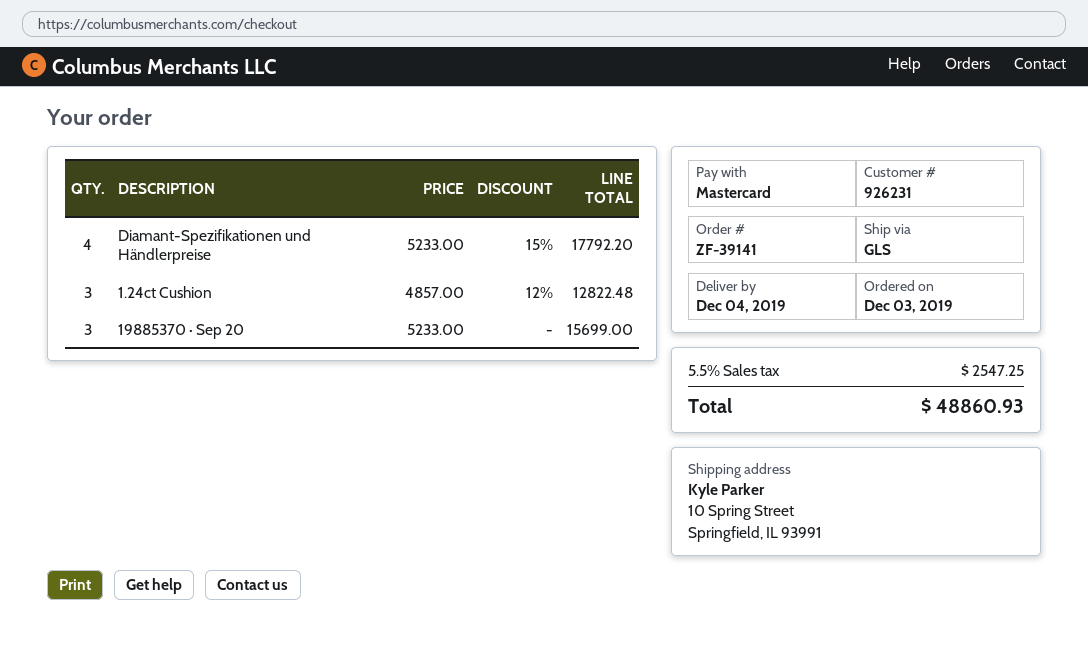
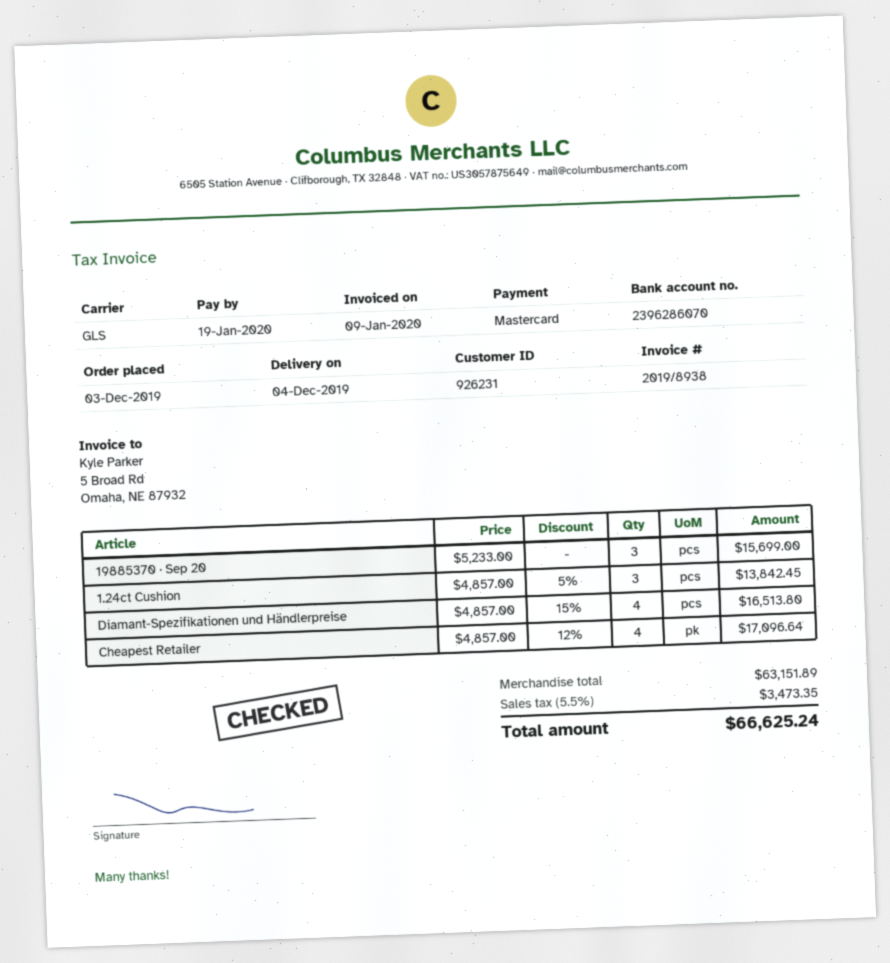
Diamant-Spezifikationen und Händlerpreise: 4 x 5233.00 - 15% = 17792.20 -> 4 x 4857.00 - 15% = 16513.80
1.24ct Cushion: 3 x 4857.00 - 12% = 12822.48 -> 3 x 4857.00 - 5% = 13842.45
Cheapest Retailer: none -> 4 x 4857.00 - 12% = 17096.64
tax: 5.5% = 2547.25 -> 5.5% = 3473.35
total: 48860.93 -> 66625.24

